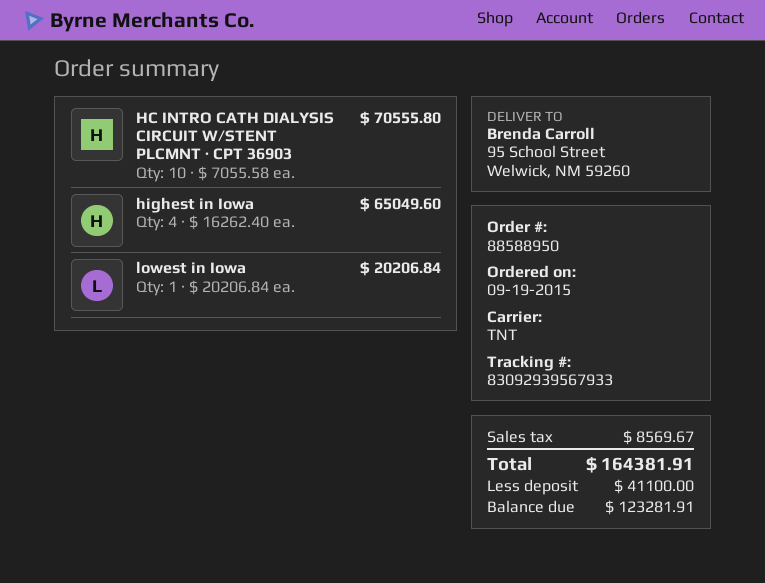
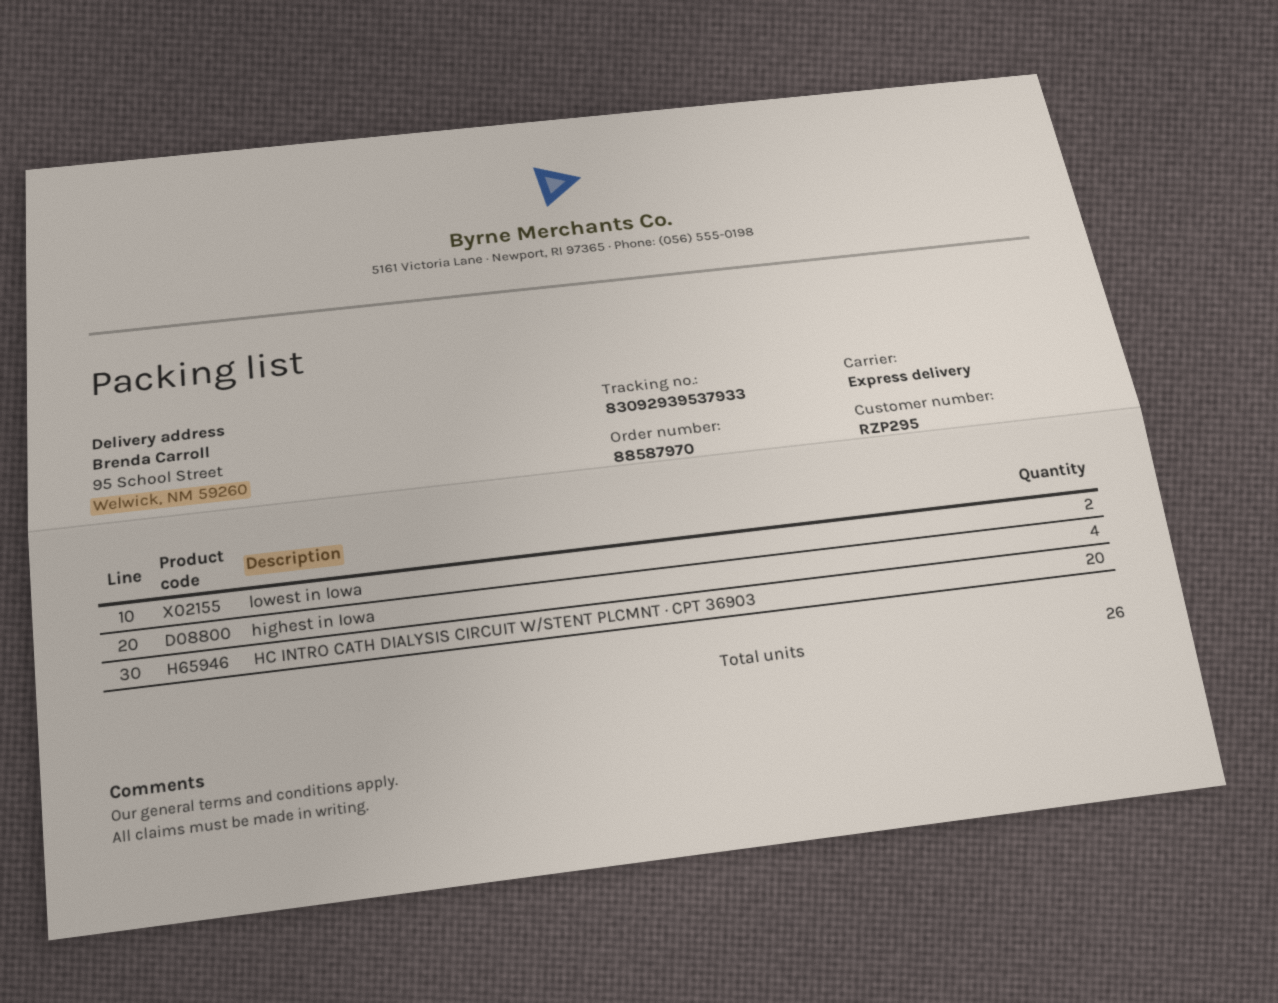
order number: 88588950 -> 88587970
shipping method: TNT -> express
tracking number: 83092939567933 -> 83092939537933
HC INTRO CATH DIALYSIS CIRCUIT W/STENT PLCMNT · CPT 36903: 10 -> 20
lowest in Iowa: 1 -> 2

